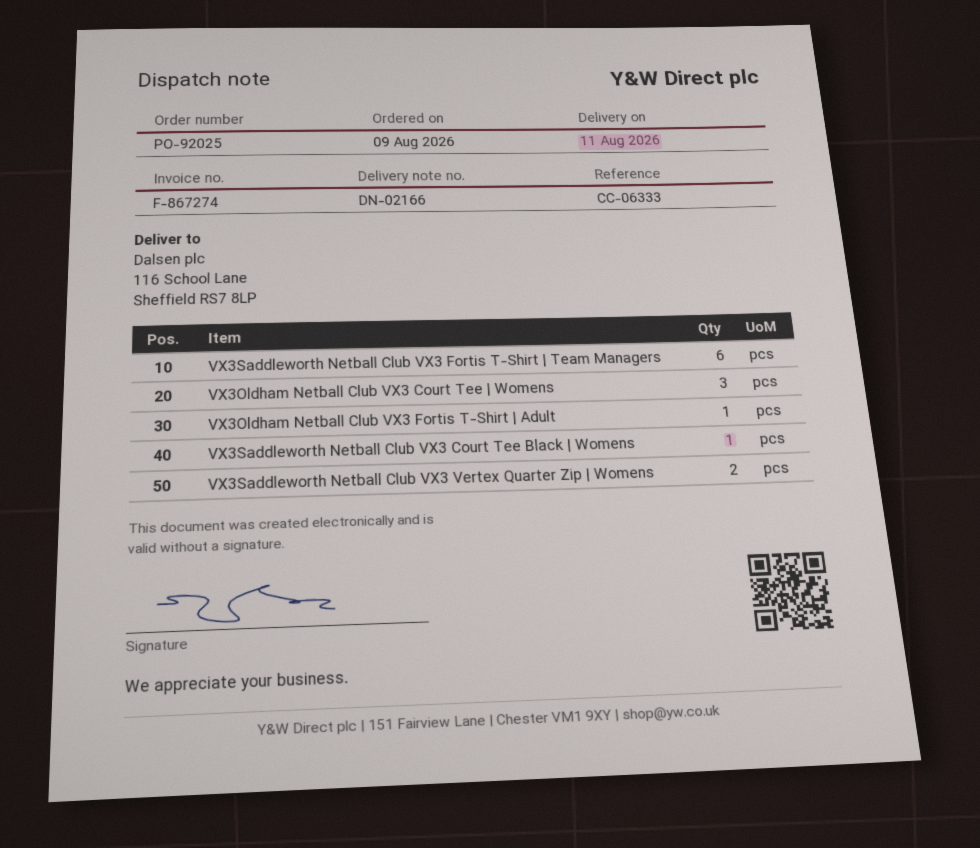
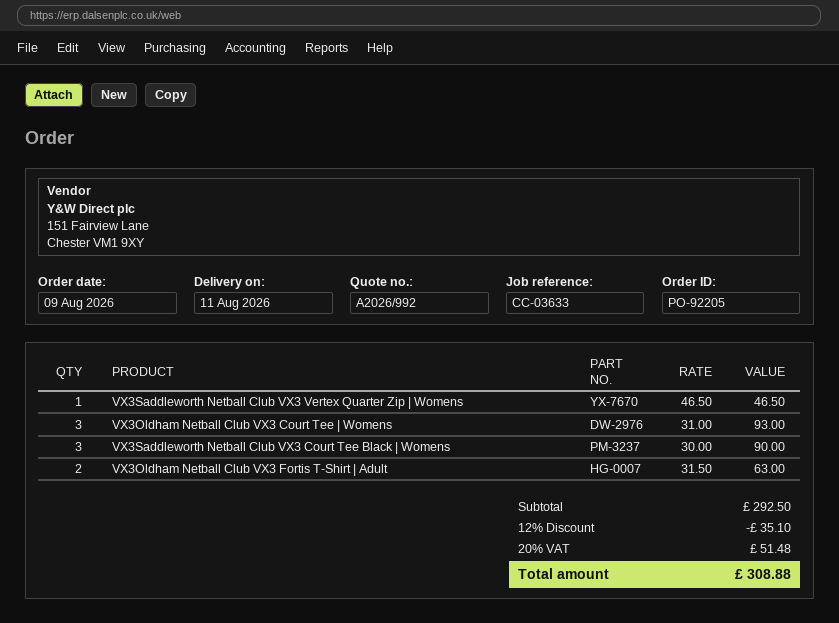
order number: PO-92025 -> PO-92205
reference: CC-06333 -> CC-03633
VX3Saddleworth Netball Club VX3 Fortis T-Shirt | Team Managers: 6 -> none
VX3Oldham Netball Club VX3 Fortis T-Shirt | Adult: 1 -> 2
VX3Saddleworth Netball Club VX3 Court Tee Black | Womens: 1 -> 3
VX3Saddleworth Netball Club VX3 Vertex Quarter Zip | Womens: 2 -> 1

